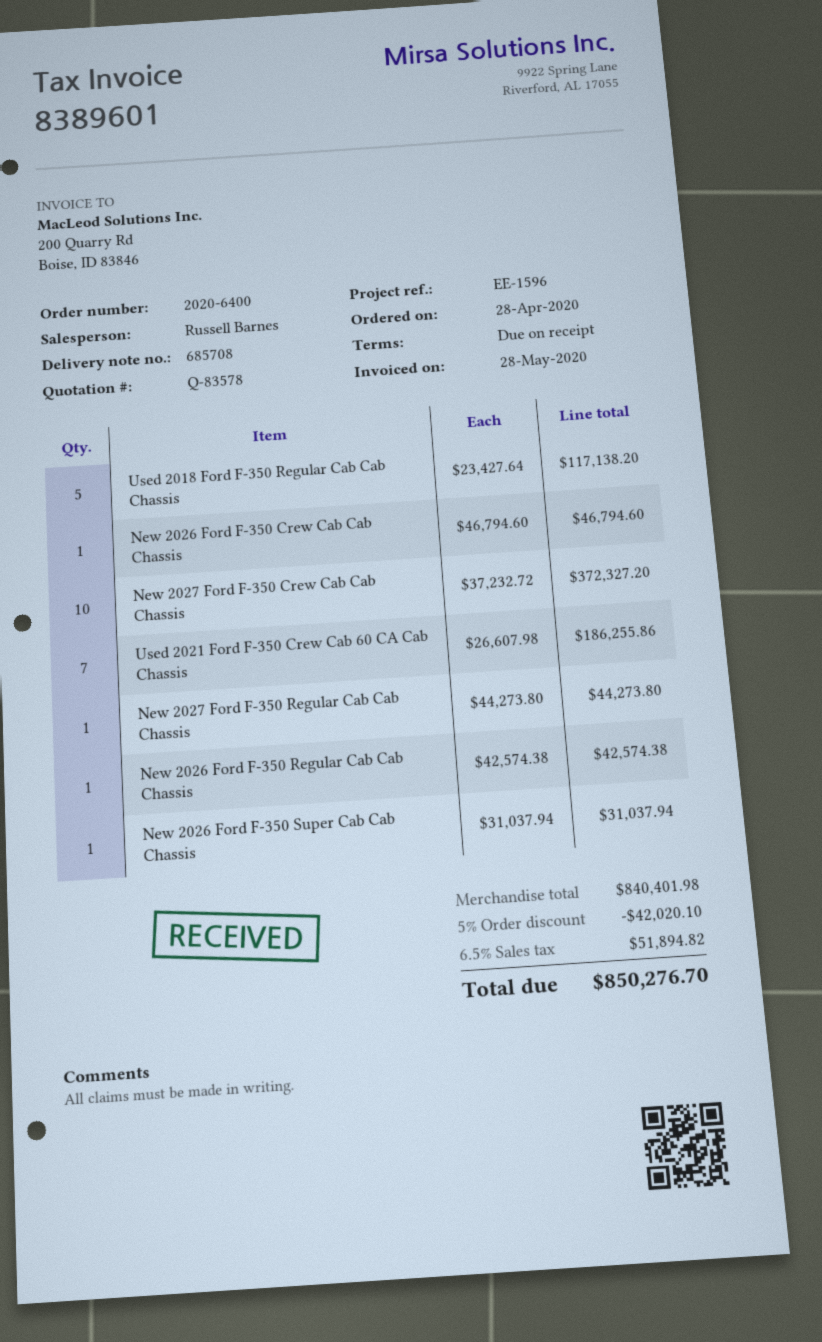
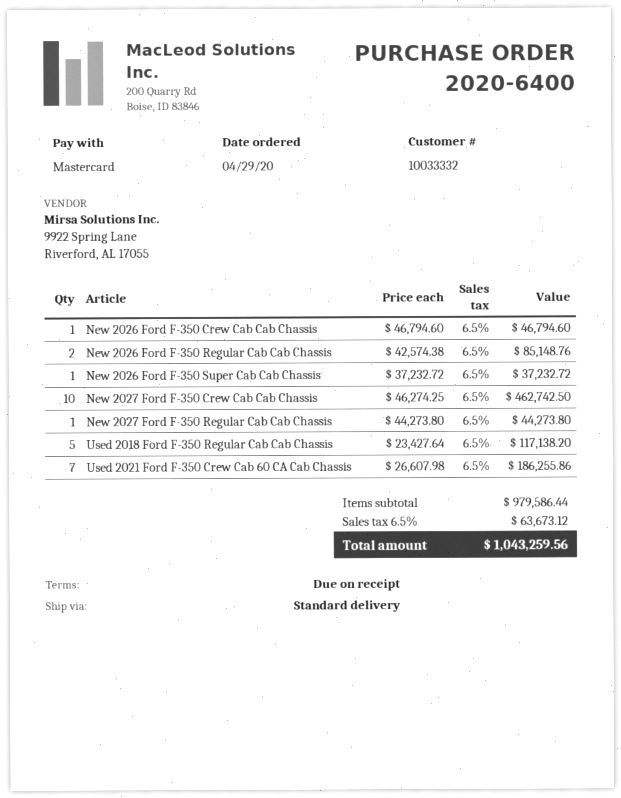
order date: 2020-04-28 -> 2020-04-29
New 2027 Ford F-350 Crew Cab Cab Chassis: 10 x 37232.72 = 372327.20 -> 10 x 46274.25 = 462742.50
New 2026 Ford F-350 Regular Cab Cab Chassis: 1 x 42574.38 = 42574.38 -> 2 x 42574.38 = 85148.76
New 2026 Ford F-350 Super Cab Cab Chassis: 1 x 31037.94 = 31037.94 -> 1 x 37232.72 = 37232.72
subtotal: 840401.98 -> 979586.44
discount: 5% = 42020.10 -> none
tax: 6.5% = 51894.82 -> 6.5% = 63673.12
total: 850276.70 -> 1043259.56

